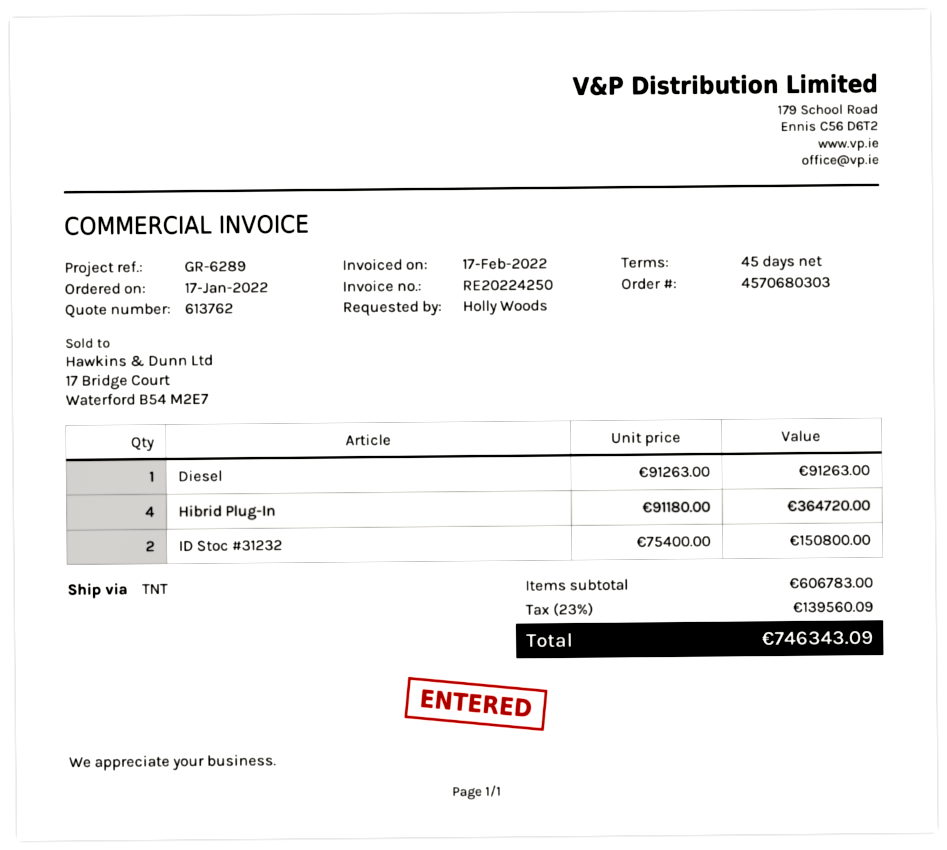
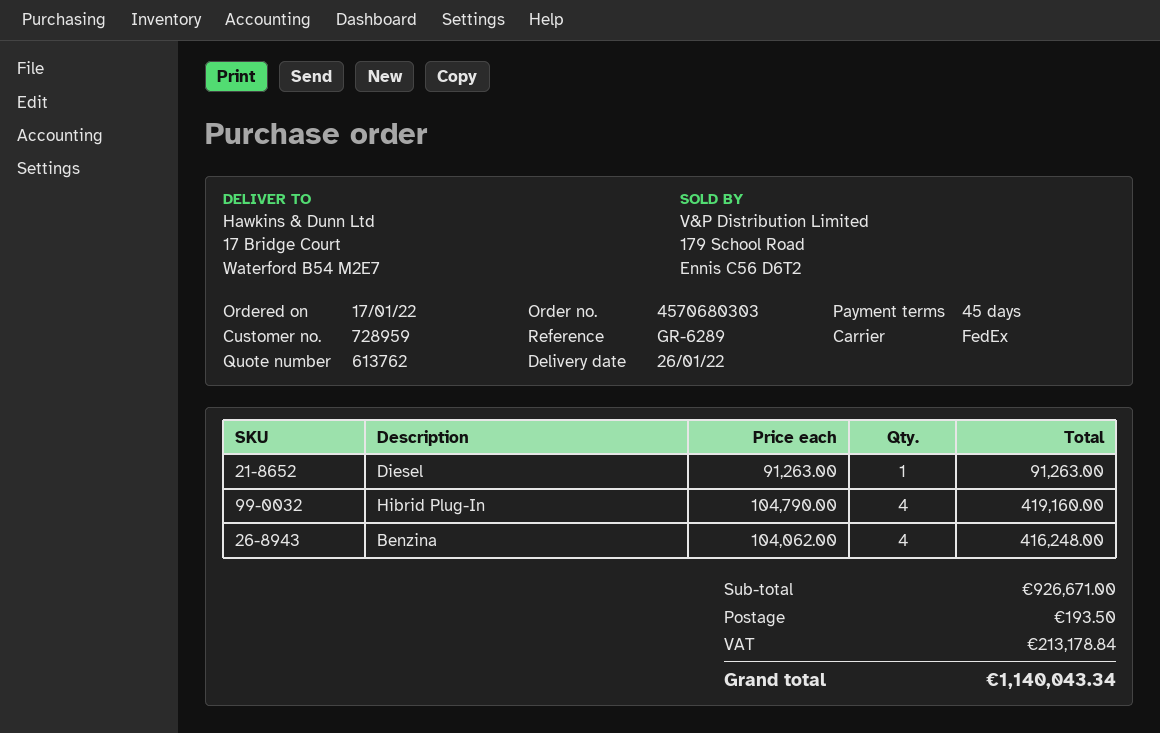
shipping method: TNT -> FedEx
Hibrid Plug-In: 4 x 91180.00 = 364720.00 -> 4 x 104790.00 = 419160.00
ID Stoc #31232: 2 x 75400.00 = 150800.00 -> none
Benzina: none -> 4 x 104062.00 = 416248.00
subtotal: 606783.00 -> 926671.00
shipping: none -> 193.50
tax: 139560.09 -> 213178.84
total: 746343.09 -> 1140043.34

